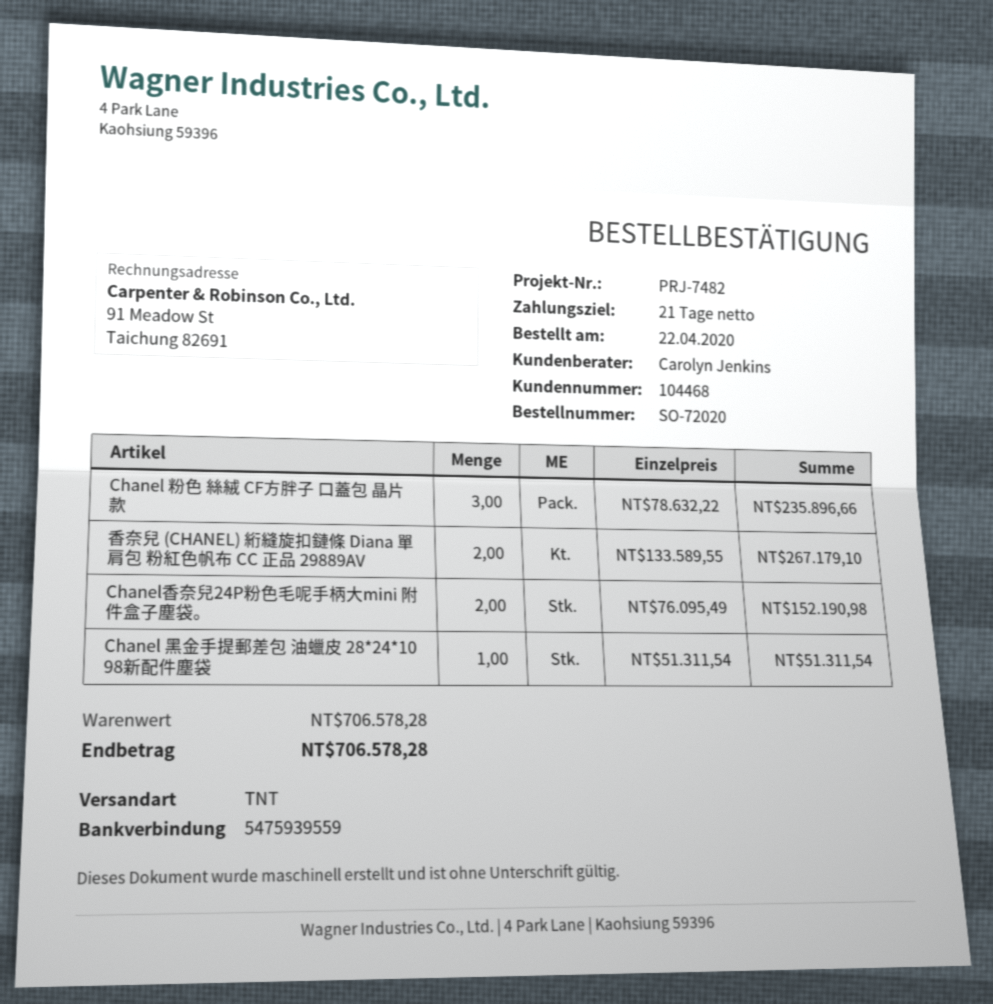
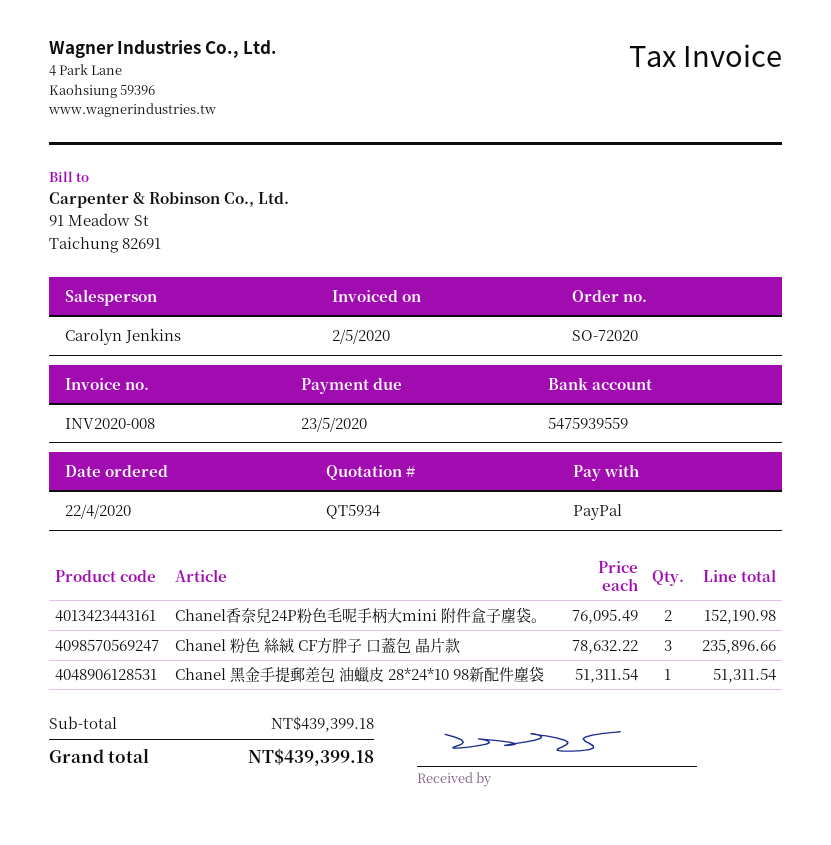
香奈兒 (CHANEL) 絎縫旋扣鏈條 Diana 單肩包 粉紅色帆布 CC 正品 29889AV: 2 x 133589.55 = 267179.10 -> none
subtotal: 706578.28 -> 439399.18
total: 706578.28 -> 439399.18

